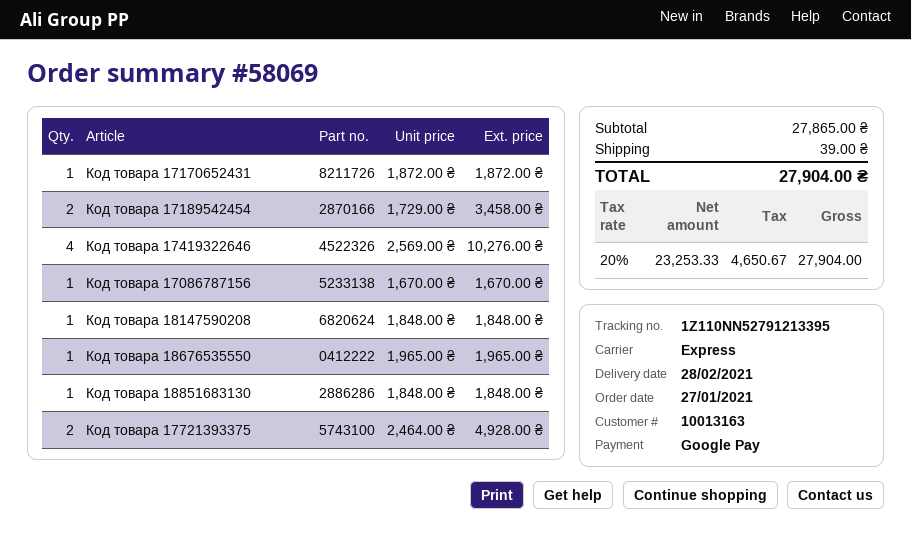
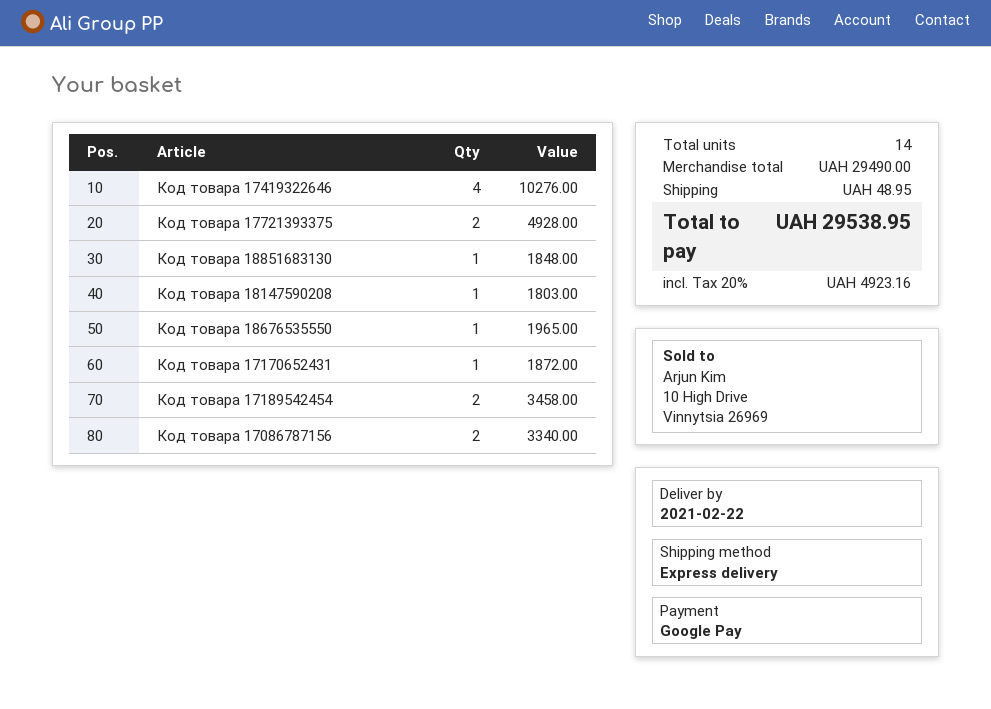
delivery date: 2021-02-28 -> 2021-02-22
Код товара 17086787156: 1 for 1670.00 -> 2 for 3340.00
Код товара 18147590208: 1 for 1848.00 -> 1 for 1803.00
subtotal: 27865.00 -> 29490.00
shipping: 39.00 -> 48.95
tax: 20% = 4650.67 -> 20% = 4923.16
total: 27904.00 -> 29538.95

